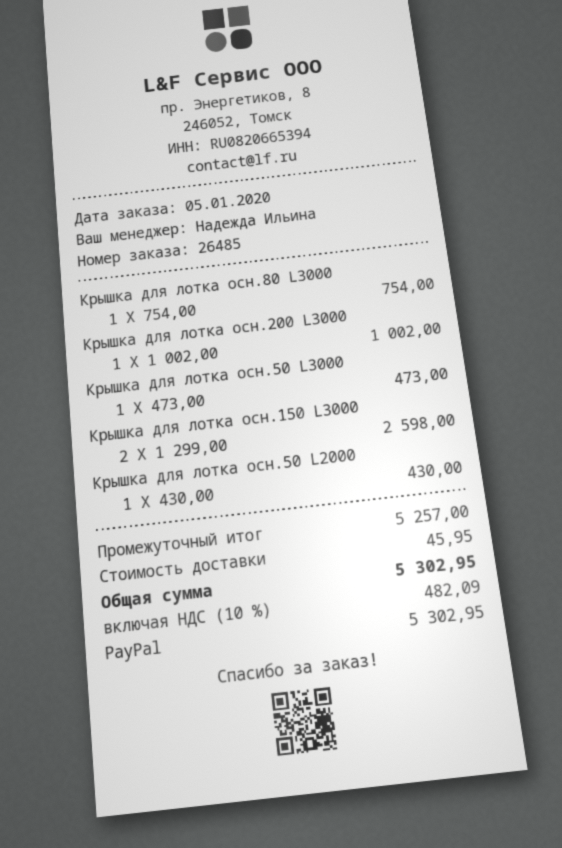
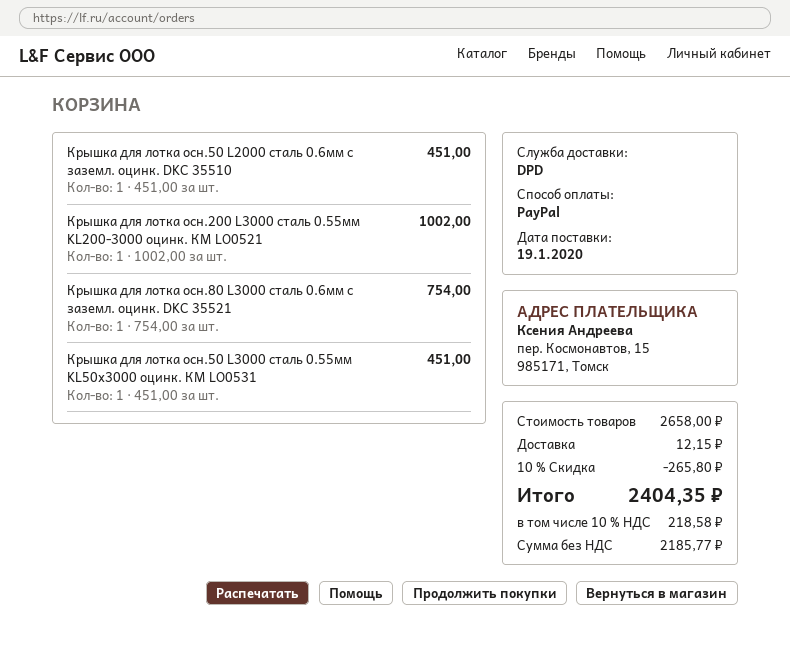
Крышка для лотка осн.50 L3000: 1 x 473.00 = 473.00 -> 1 x 451.00 = 451.00
Крышка для лотка осн.150 L3000: 2 x 1299.00 = 2598.00 -> none
Крышка для лотка осн.50 L2000: 1 x 430.00 = 430.00 -> 1 x 451.00 = 451.00
subtotal: 5257.00 -> 2658.00
discount: none -> 10% = 265.80
shipping: 45.95 -> 12.15
tax: 10% = 482.09 -> 10% = 218.58
total: 5302.95 -> 2404.35

